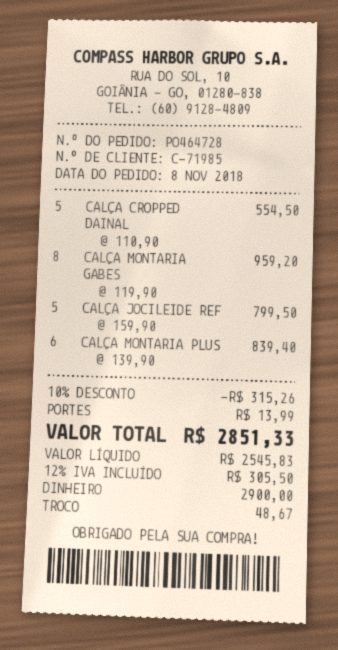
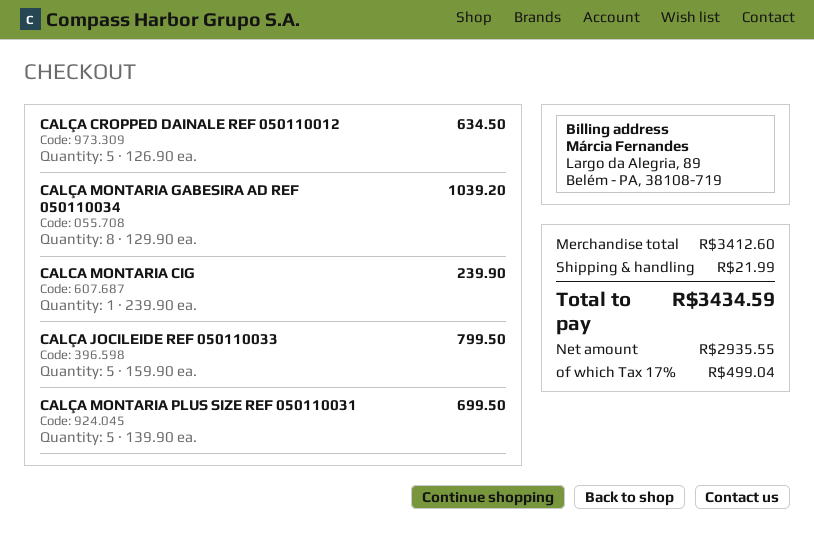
CALÇA CROPPED DAINAL: 5 x 110.90 = 554.50 -> 5 x 126.90 = 634.50
CALÇA MONTARIA GABES: 8 x 119.90 = 959.20 -> 8 x 129.90 = 1039.20
CALÇA MONTARIA PLUS: 6 x 139.90 = 839.40 -> 5 x 139.90 = 699.50
CALCA MONTARIA CIG: none -> 1 x 239.90 = 239.90
discount: 10% = 315.26 -> none
shipping: 13.99 -> 21.99
net: 2545.83 -> 2935.55
tax: 12% = 305.50 -> 17% = 499.04
total: 2851.33 -> 3434.59

